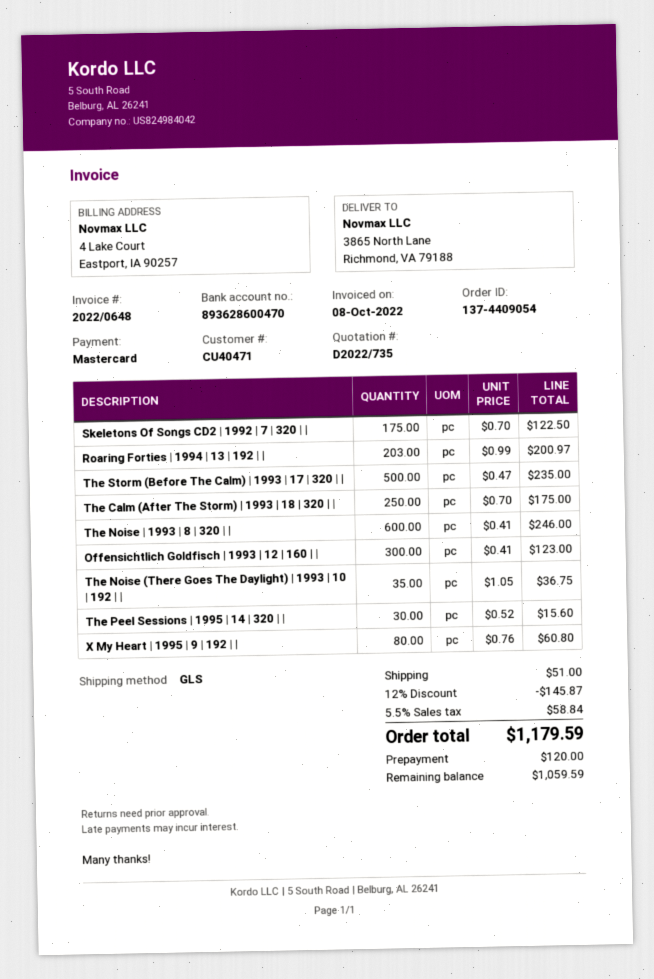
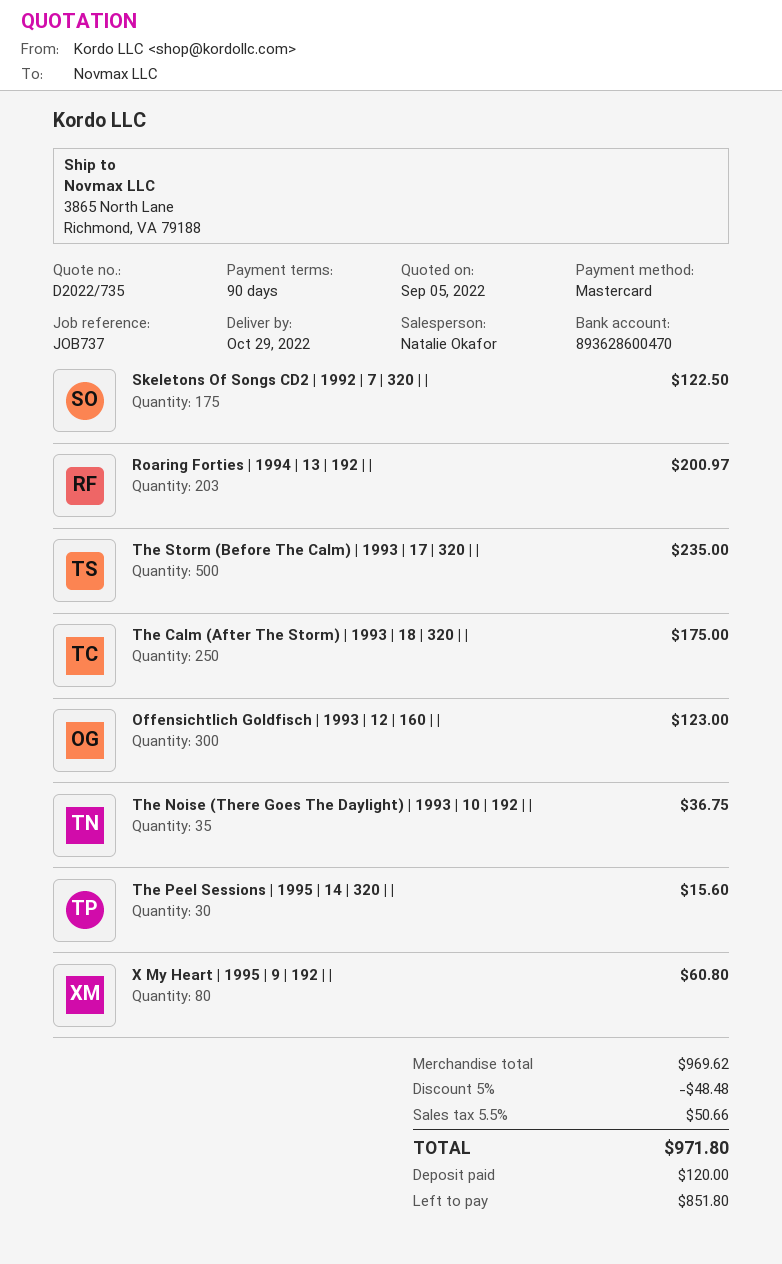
The Noise | 1993 | 8 | 320 | |: 600 for 246.00 -> none
discount: 12% = 145.87 -> 5% = 48.48
shipping: 51.00 -> none
tax: 5.5% = 58.84 -> 5.5% = 50.66
total: 1179.59 -> 971.80
balance: 1059.59 -> 851.80

